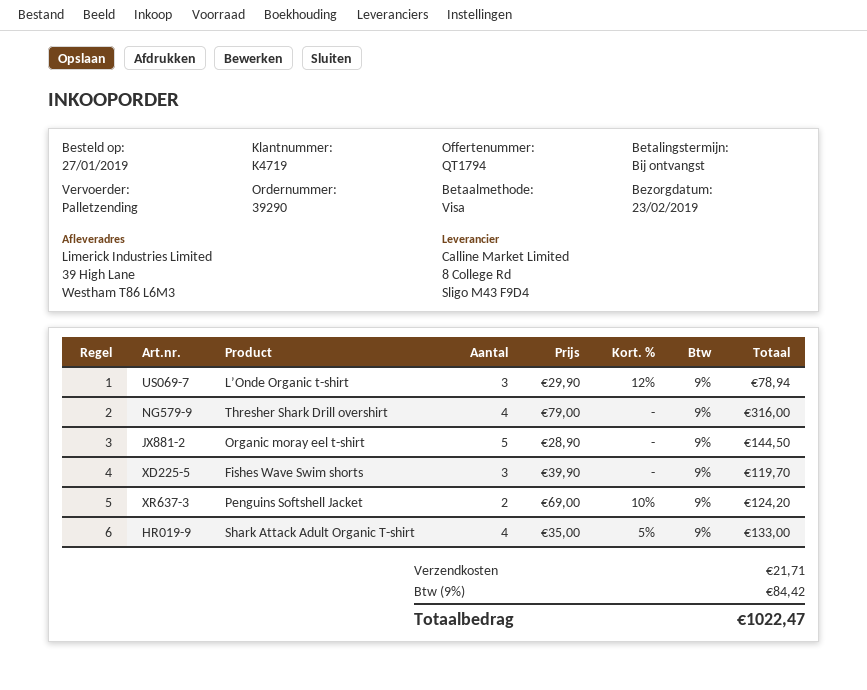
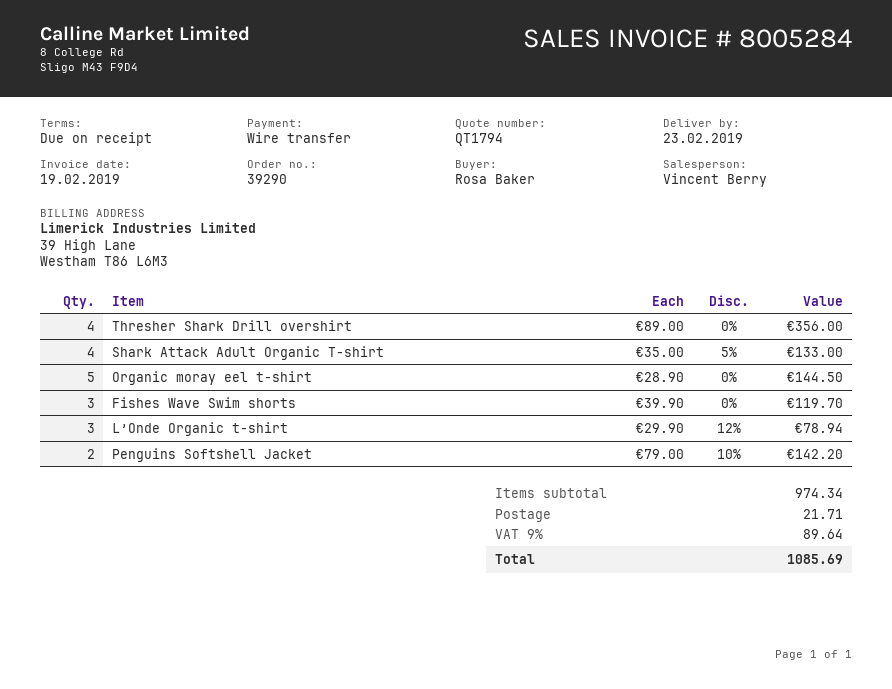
payment method: Visa -> bank transfer
Thresher Shark Drill overshirt: 4 x 79.00 = 316.00 -> 4 x 89.00 = 356.00
Penguins Softshell Jacket: 2 x 69.00 - 10% = 124.20 -> 2 x 79.00 - 10% = 142.20
tax: 9% = 84.42 -> 9% = 89.64
total: 1022.47 -> 1085.69

